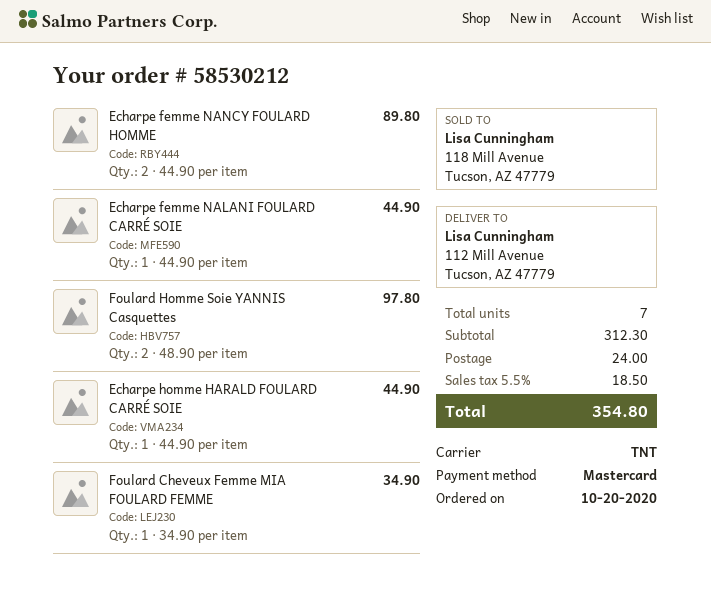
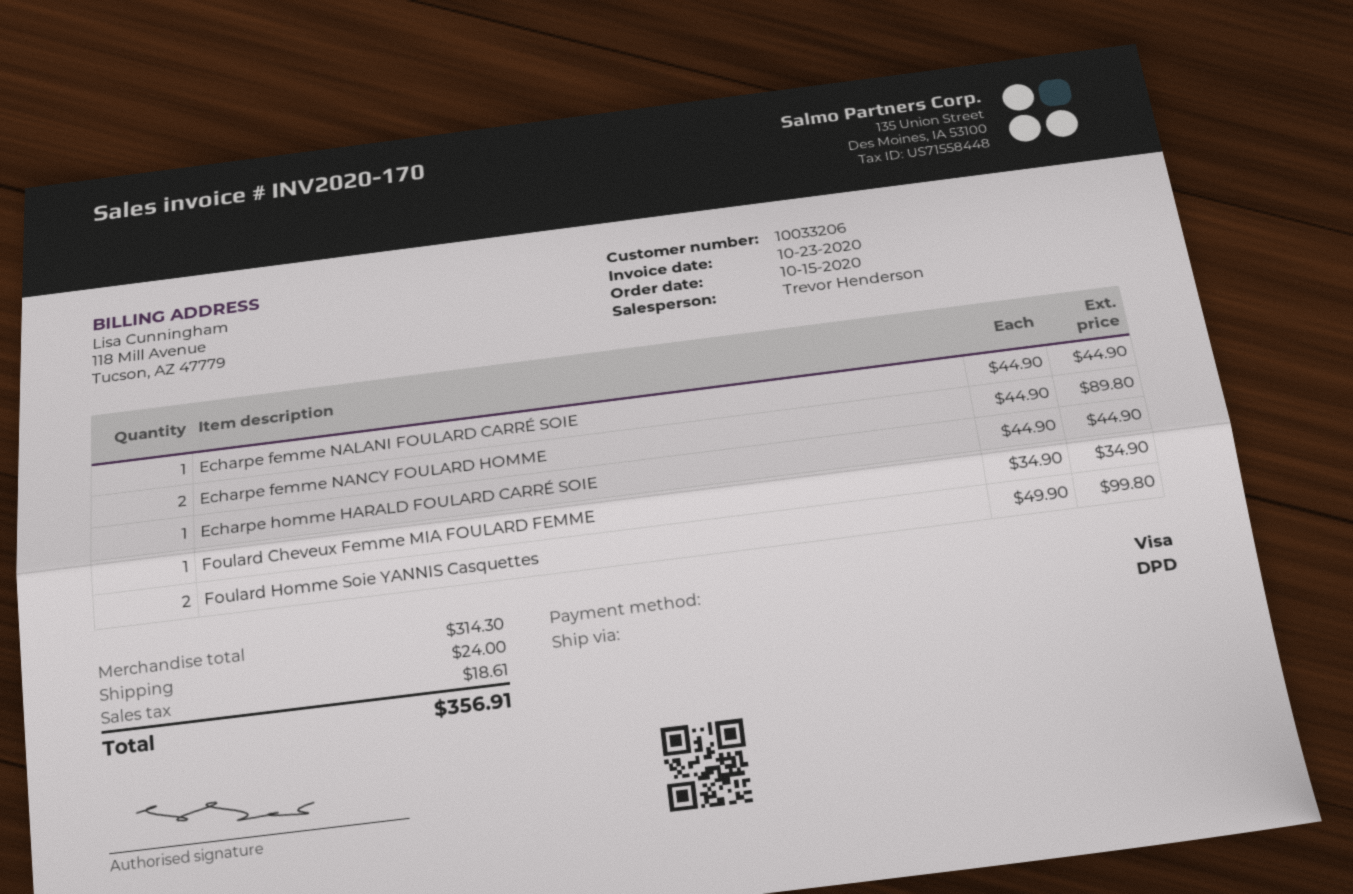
order date: 2020-10-20 -> 2020-10-15
payment method: Mastercard -> Visa
shipping method: TNT -> DPD
Foulard Homme Soie YANNIS Casquettes: 2 x 48.90 = 97.80 -> 2 x 49.90 = 99.80
subtotal: 312.30 -> 314.30
tax: 18.50 -> 18.61
total: 354.80 -> 356.91

